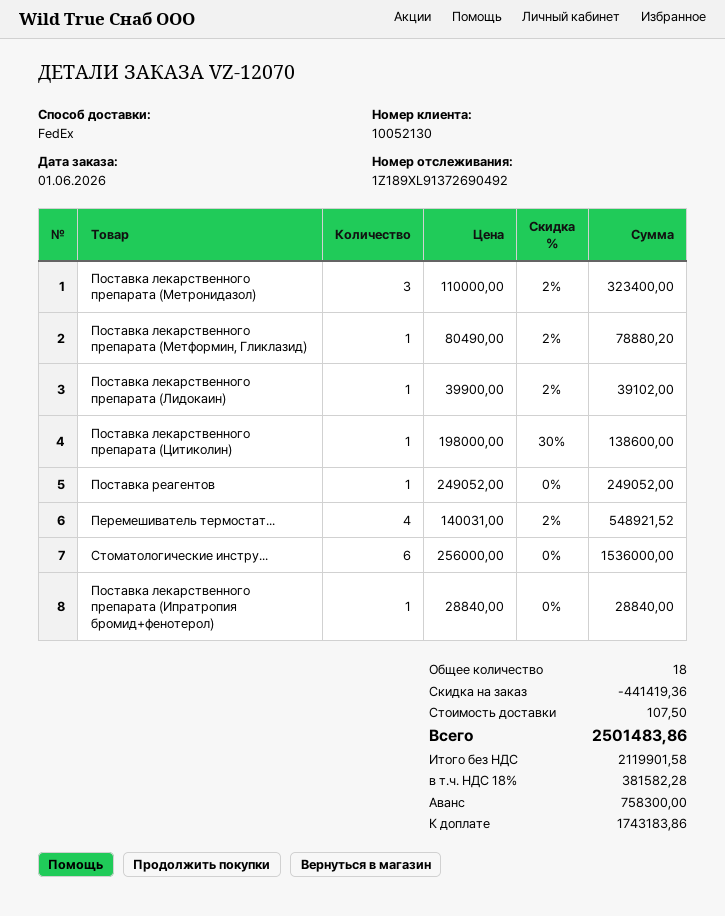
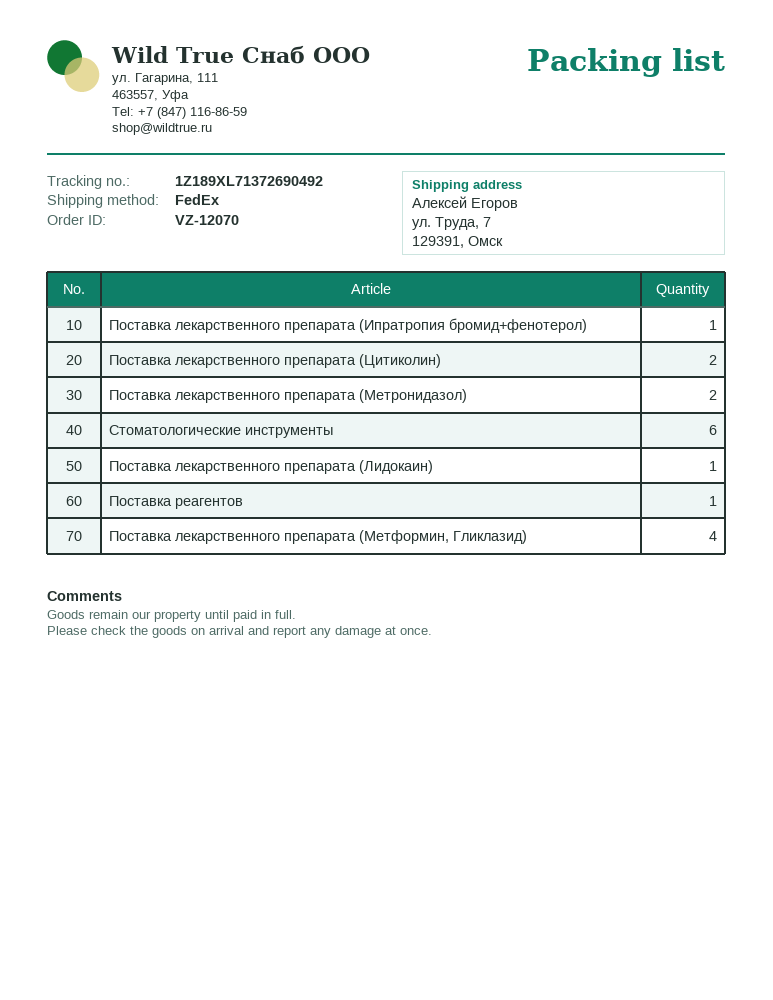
tracking number: 1Z189XL91372690492 -> 1Z189XL71372690492
Поставка лекарственного препарата (Метронидазол): 3 -> 2
Поставка лекарственного препарата (Метформин, Гликлазид): 1 -> 4
Поставка лекарственного препарата (Цитиколин): 1 -> 2
Перемешиватель термостат...: 4 -> none

